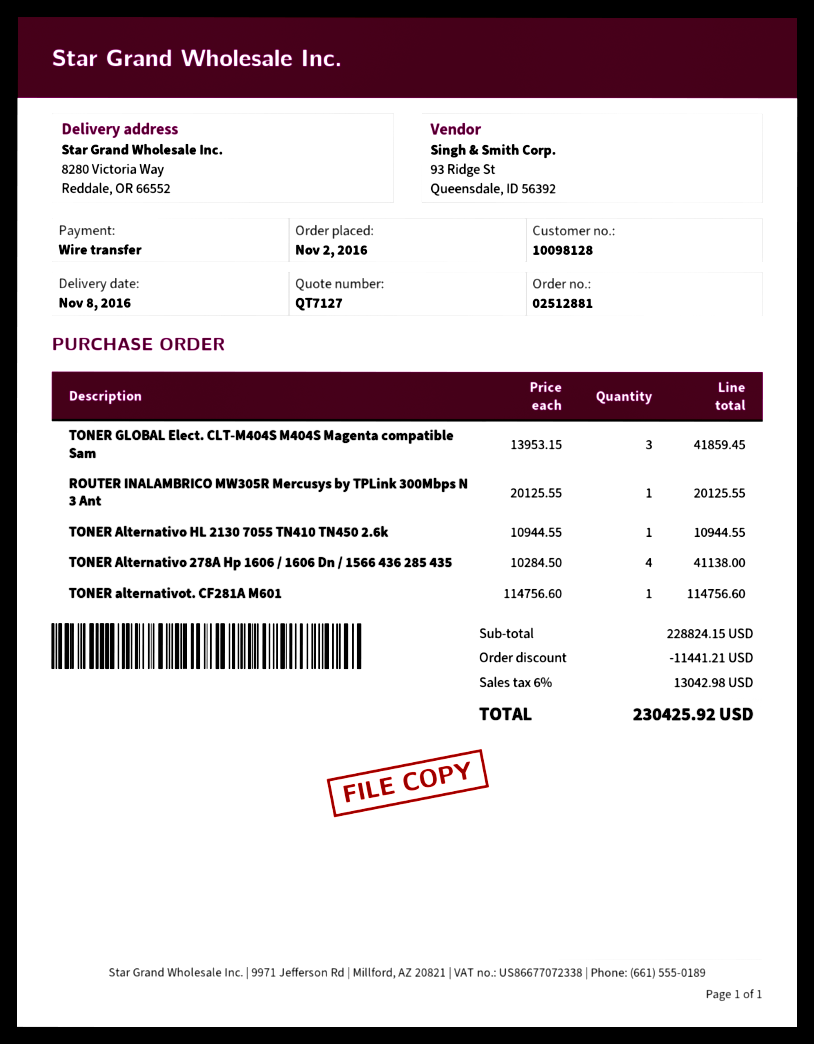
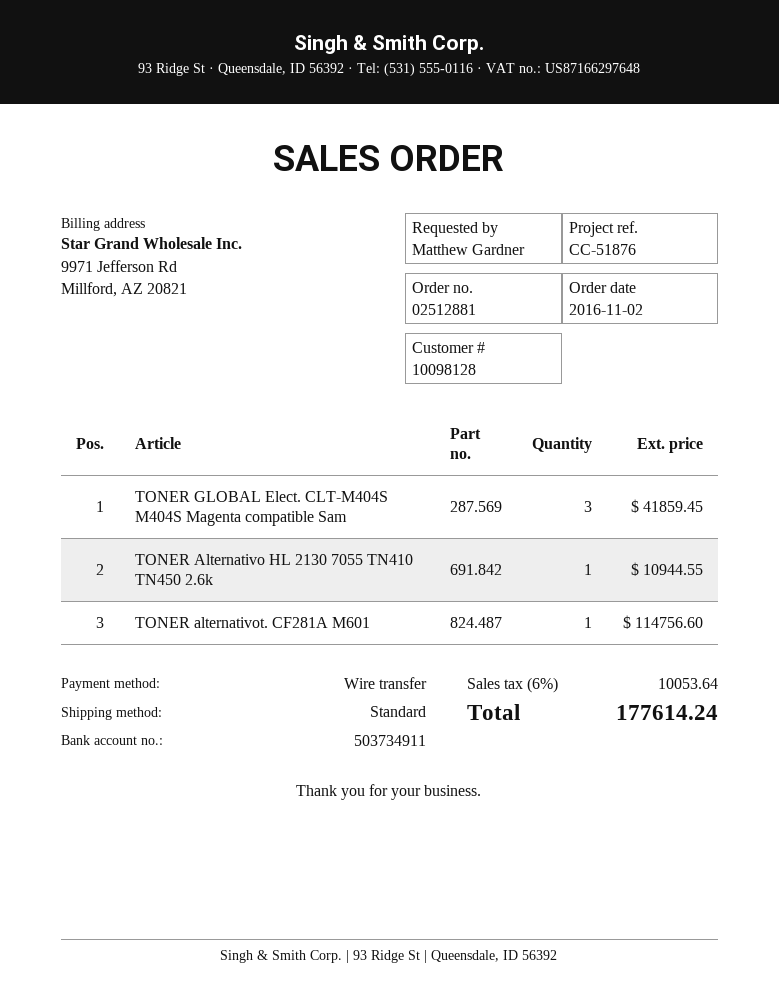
ROUTER INALAMBRICO MW305R Mercusys by TPLink 300Mbps N 3 Ant: 1 for 20125.55 -> none
TONER Alternativo 278A Hp 1606 / 1606 Dn / 1566 436 285 435: 4 for 41138.00 -> none
discount: 11441.21 -> none
tax: 6% = 13042.98 -> 6% = 10053.64
total: 230425.92 -> 177614.24

